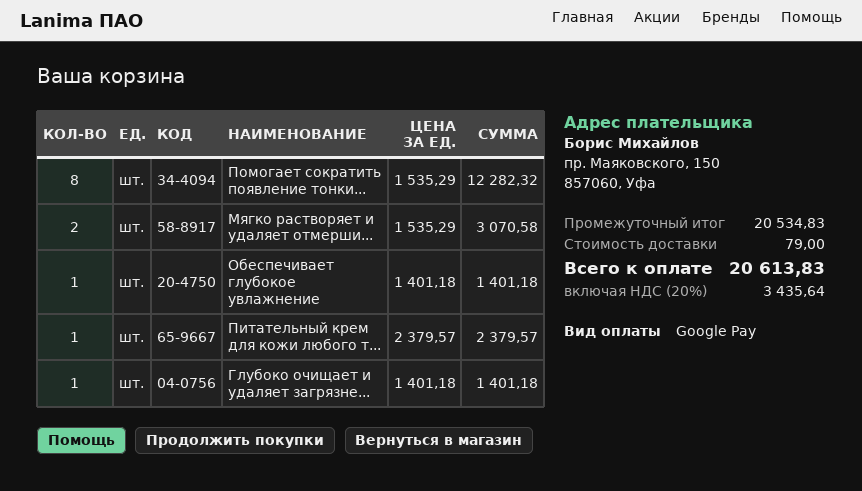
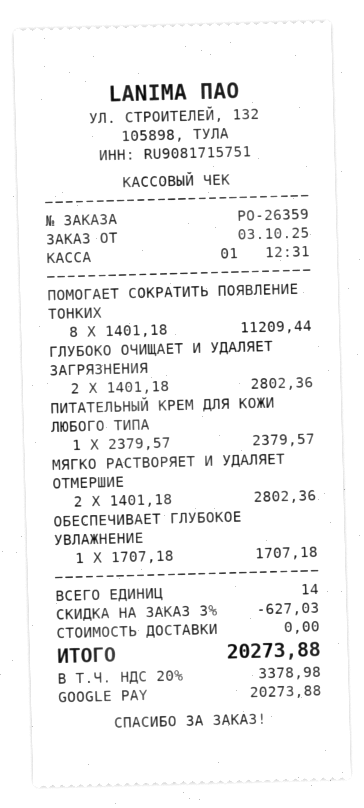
Помогает сократить появление тонки...: 8 x 1535.29 = 12282.32 -> 8 x 1401.18 = 11209.44
Мягко растворяет и удаляет отмерши...: 2 x 1535.29 = 3070.58 -> 2 x 1401.18 = 2802.36
Обеспечивает глубокое увлажнение: 1 x 1401.18 = 1401.18 -> 1 x 1707.18 = 1707.18
Глубоко очищает и удаляет загрязне...: 1 x 1401.18 = 1401.18 -> 2 x 1401.18 = 2802.36
discount: none -> 3% = 627.03
shipping: 79.00 -> 0.00
tax: 20% = 3435.64 -> 20% = 3378.98
total: 20613.83 -> 20273.88

